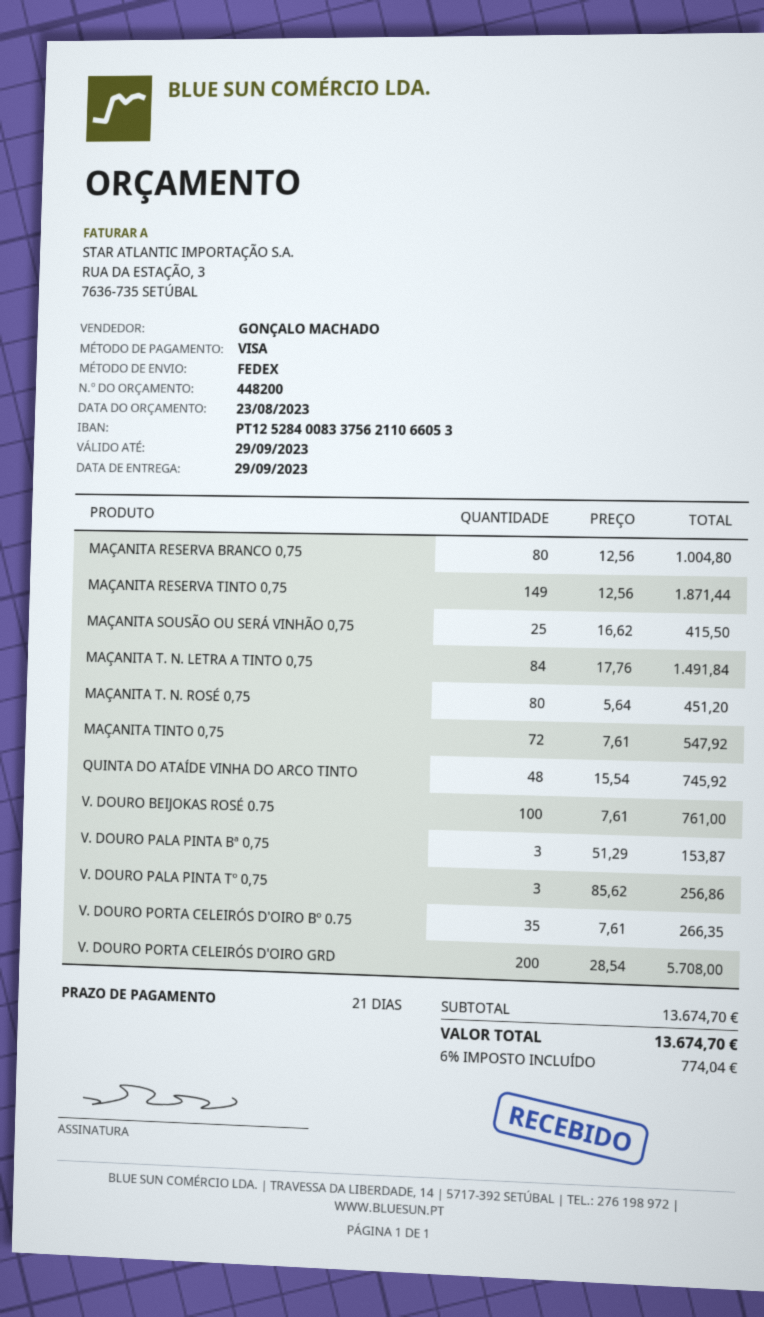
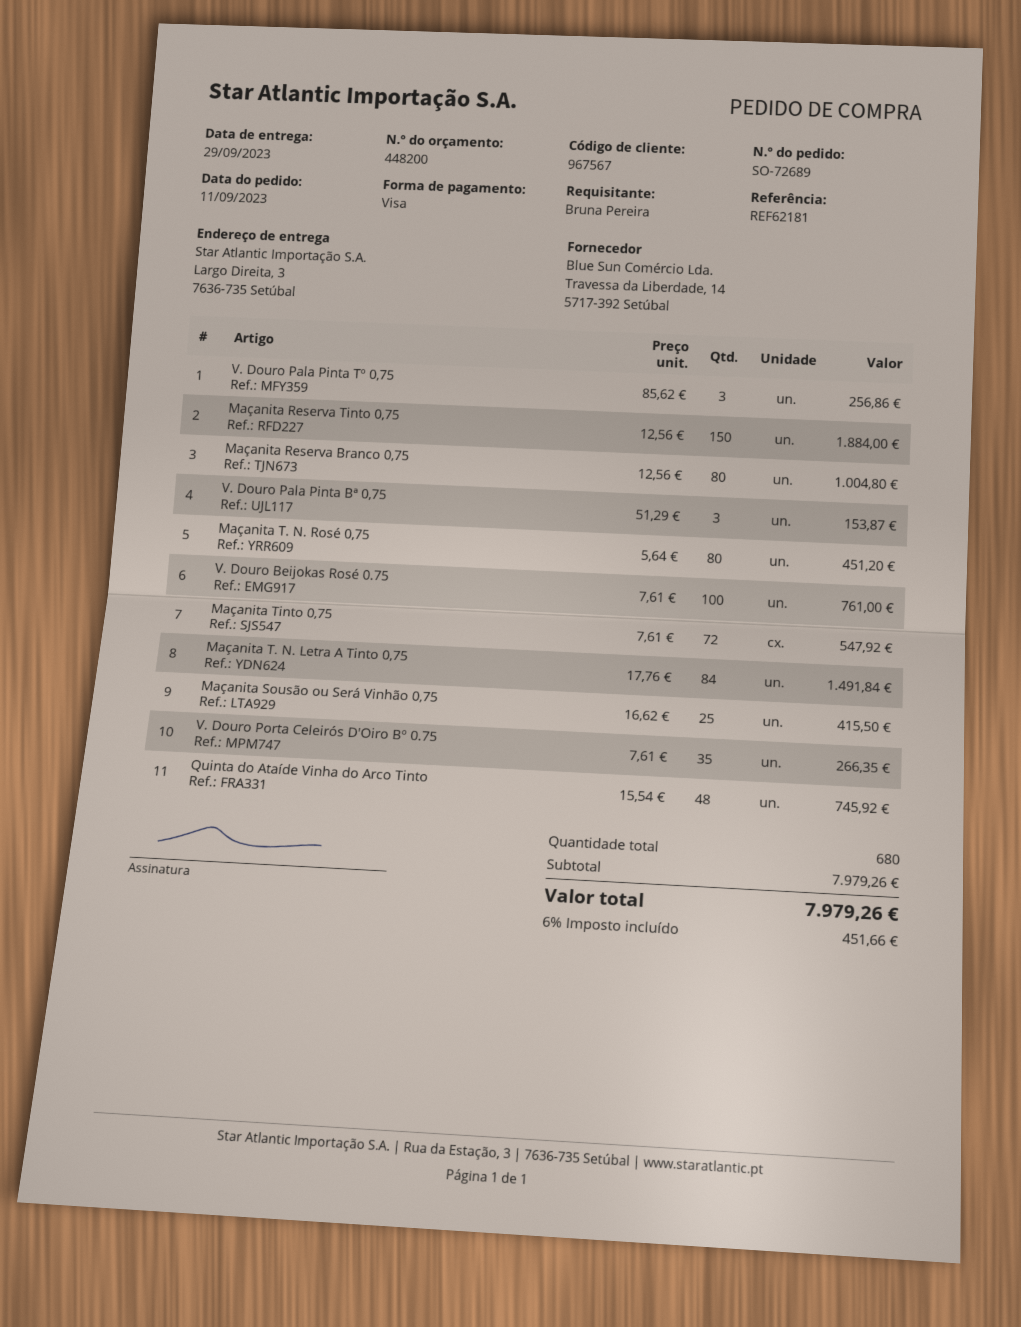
MAÇANITA RESERVA TINTO 0,75: 149 x 12.56 = 1871.44 -> 150 x 12.56 = 1884.00
V. DOURO PORTA CELEIRÓS D'OIRO GRD: 200 x 28.54 = 5708.00 -> none
subtotal: 13674.70 -> 7979.26
tax: 6% = 774.04 -> 6% = 451.66
total: 13674.70 -> 7979.26

